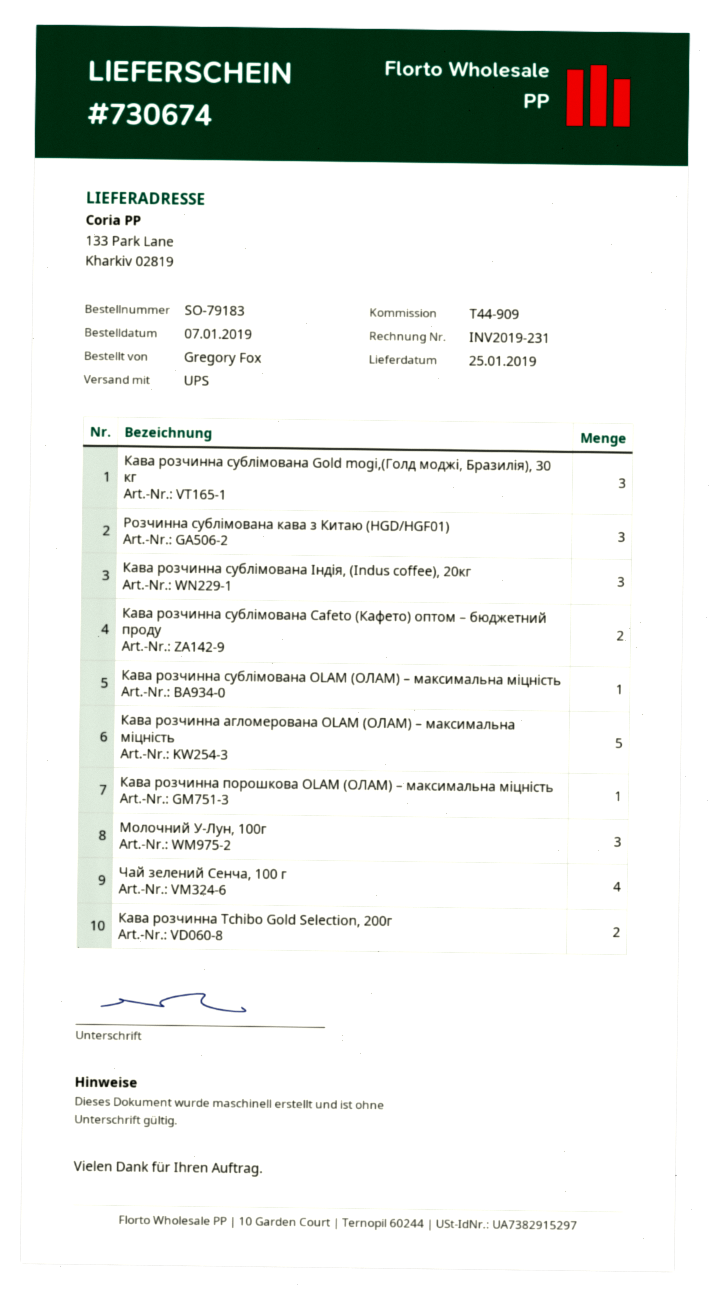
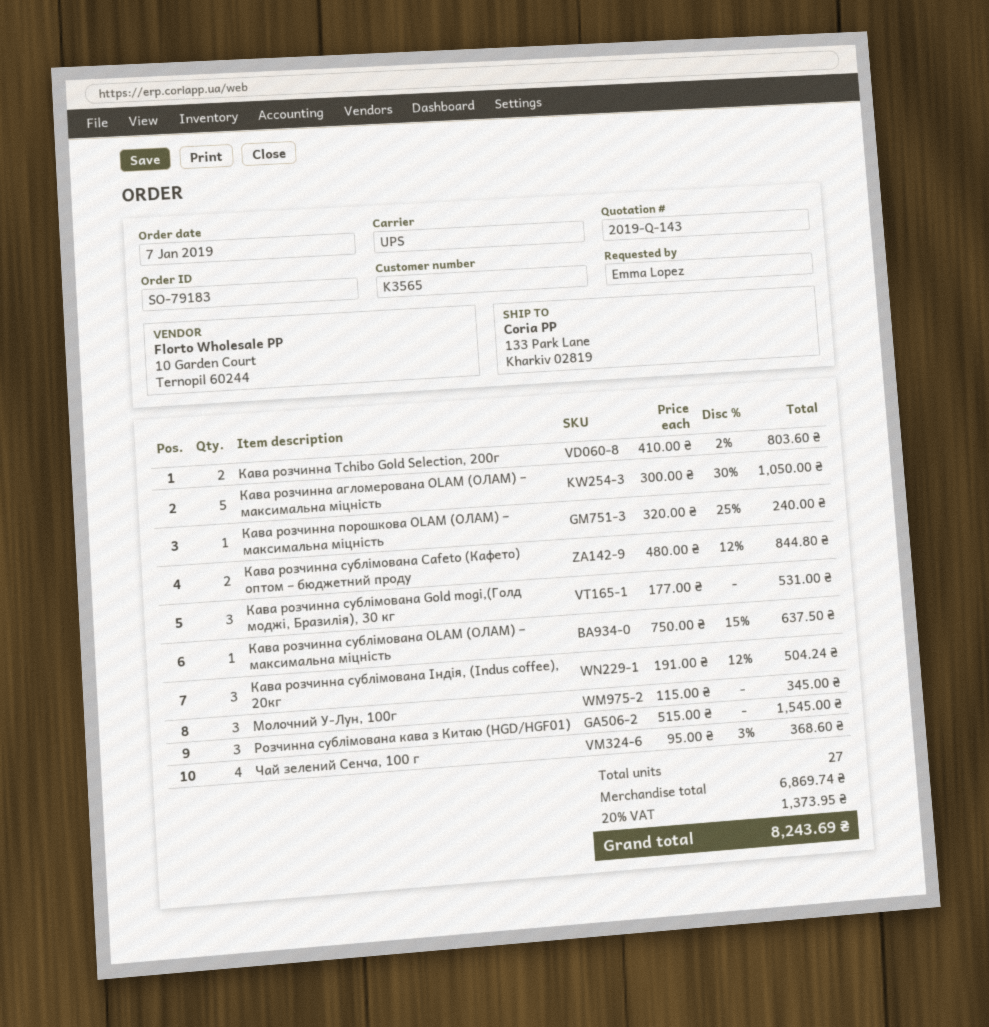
ordered by: Gregory Fox -> Emma Lopez

